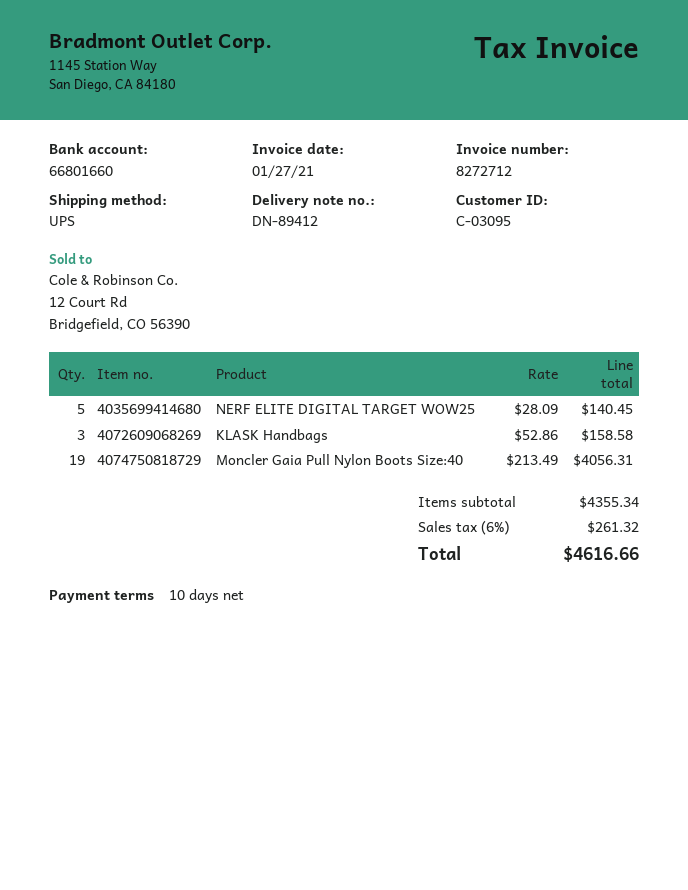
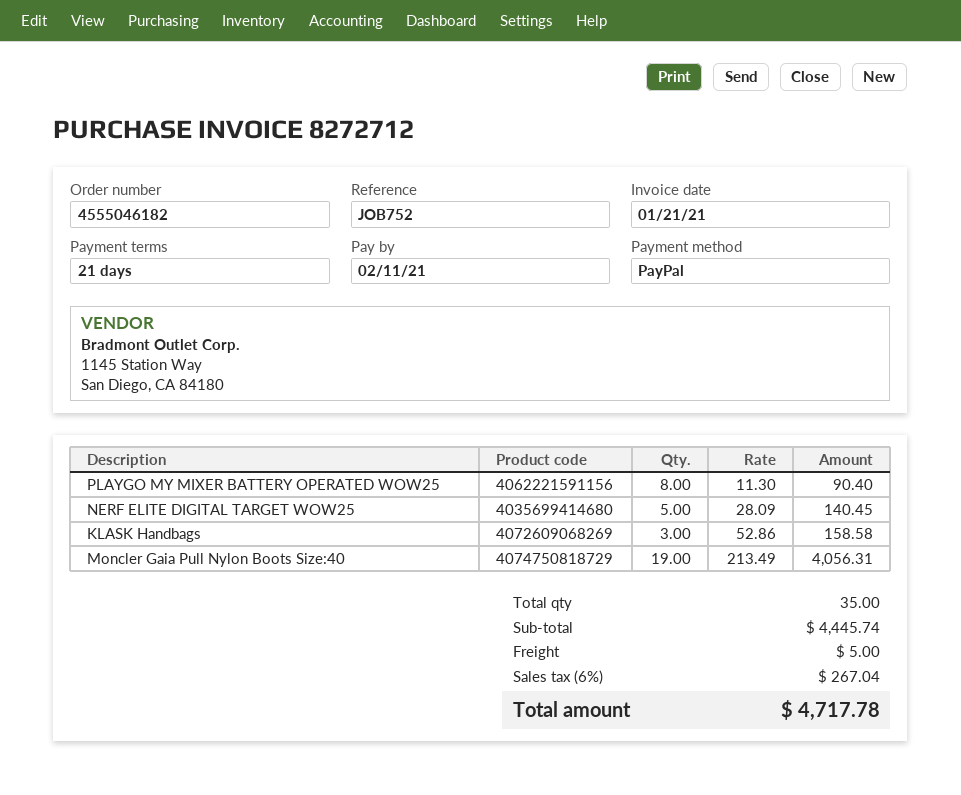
invoice date: 2021-01-27 -> 2021-01-21
payment terms: 10 days -> 21 days
PLAYGO MY MIXER BATTERY OPERATED WOW25: none -> 8 x 11.30 = 90.40
subtotal: 4355.34 -> 4445.74
shipping: none -> 5.00
tax: 6% = 261.32 -> 6% = 267.04
total: 4616.66 -> 4717.78

